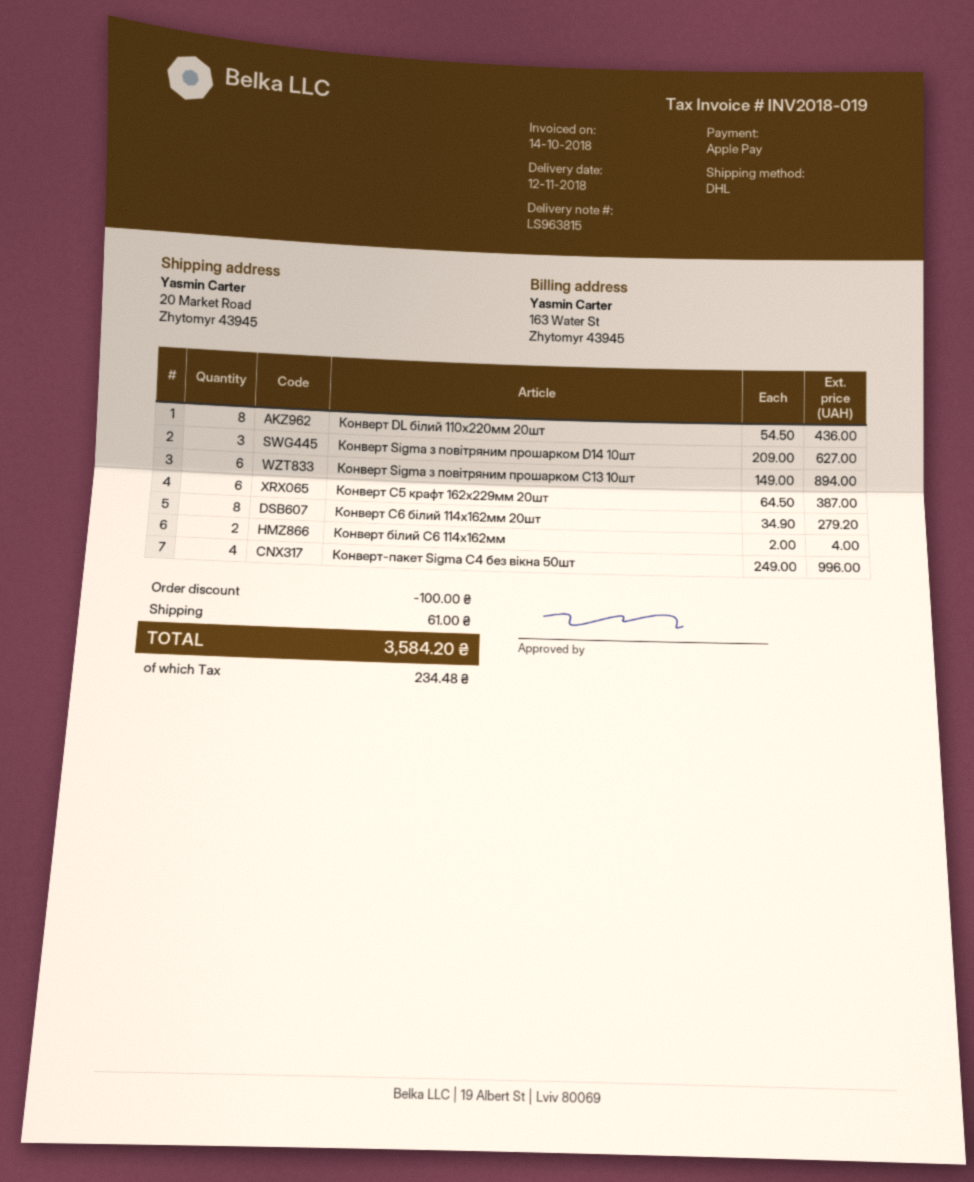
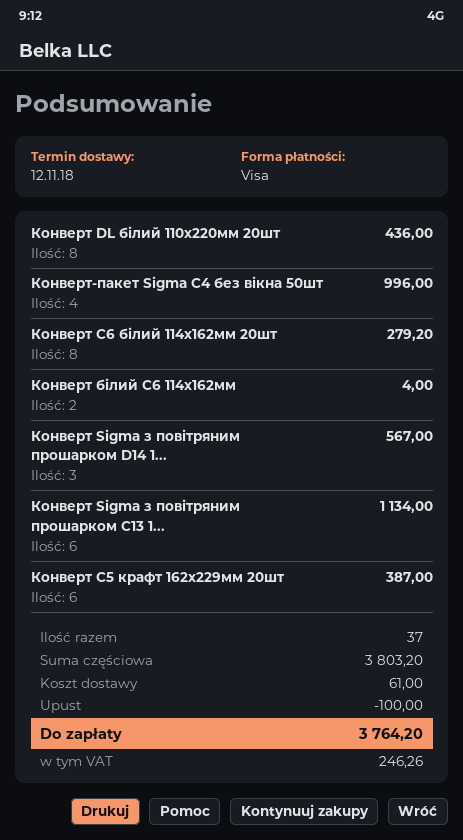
payment method: Apple Pay -> Visa
Конверт Sigma з повітряним прошарком D14 10шт: 3 for 627.00 -> 3 for 567.00
Конверт Sigma з повітряним прошарком С13 10шт: 6 for 894.00 -> 6 for 1134.00
tax: 234.48 -> 246.26
total: 3584.20 -> 3764.20

